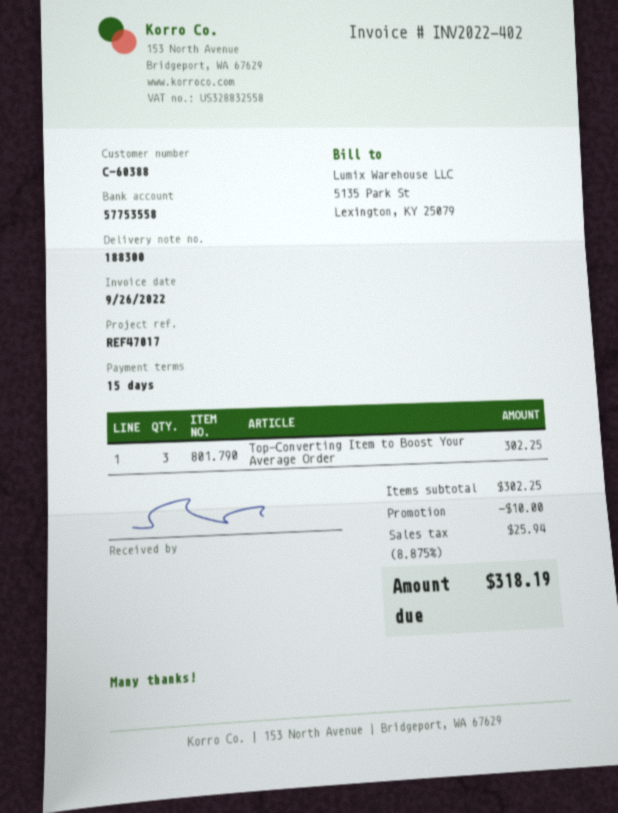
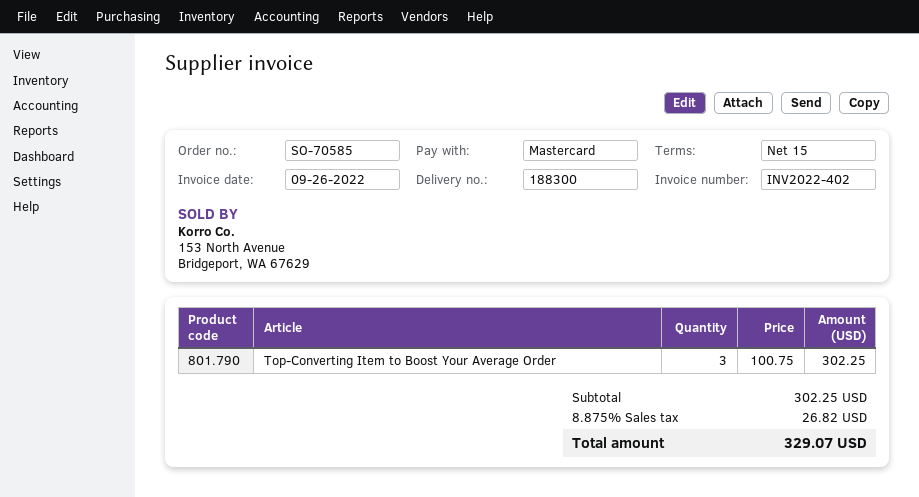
discount: 10.00 -> none
tax: 8.875% = 25.94 -> 8.875% = 26.82
total: 318.19 -> 329.07

